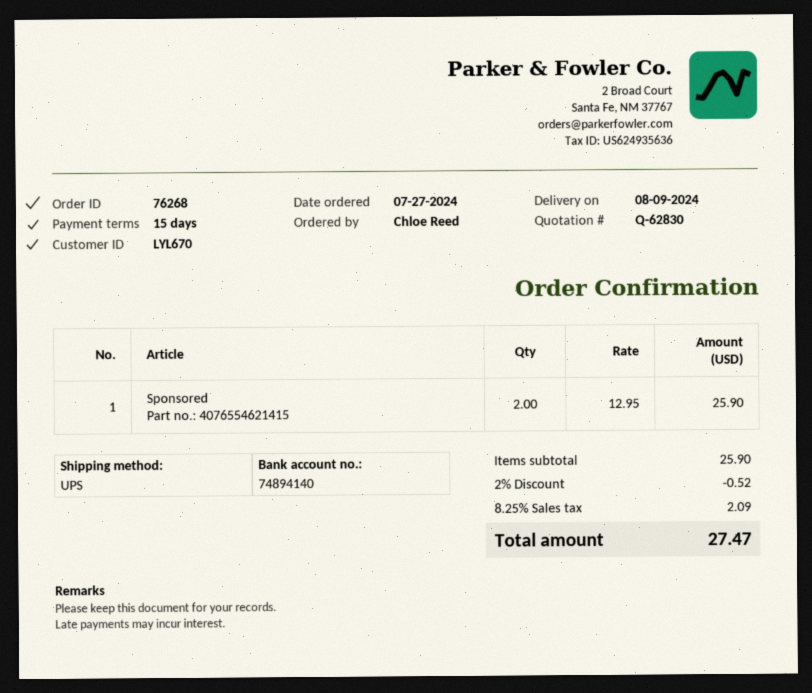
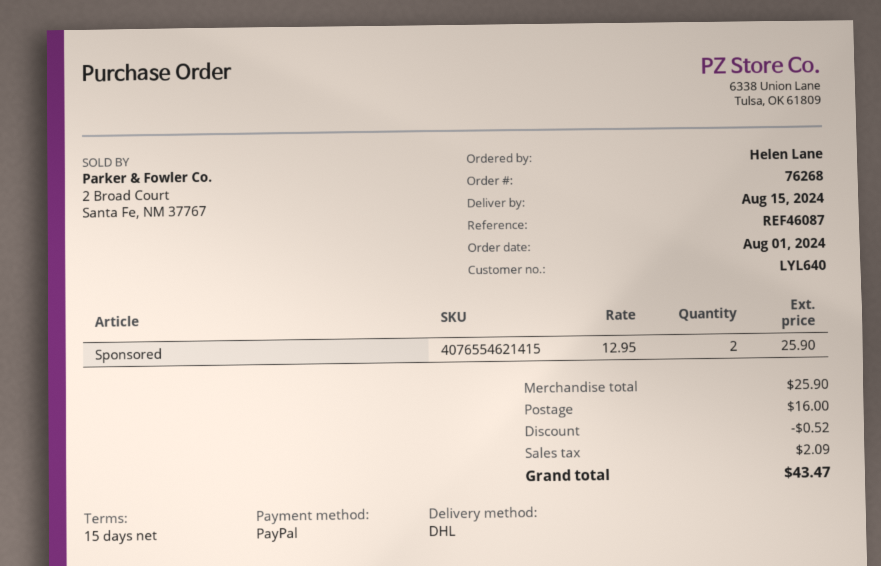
order date: 2024-07-27 -> 2024-08-01
delivery date: 2024-08-09 -> 2024-08-15
customer number: LYL670 -> LYL640
ordered by: Chloe Reed -> Helen Lane
shipping method: UPS -> DHL
shipping: none -> 16.00
total: 27.47 -> 43.47

